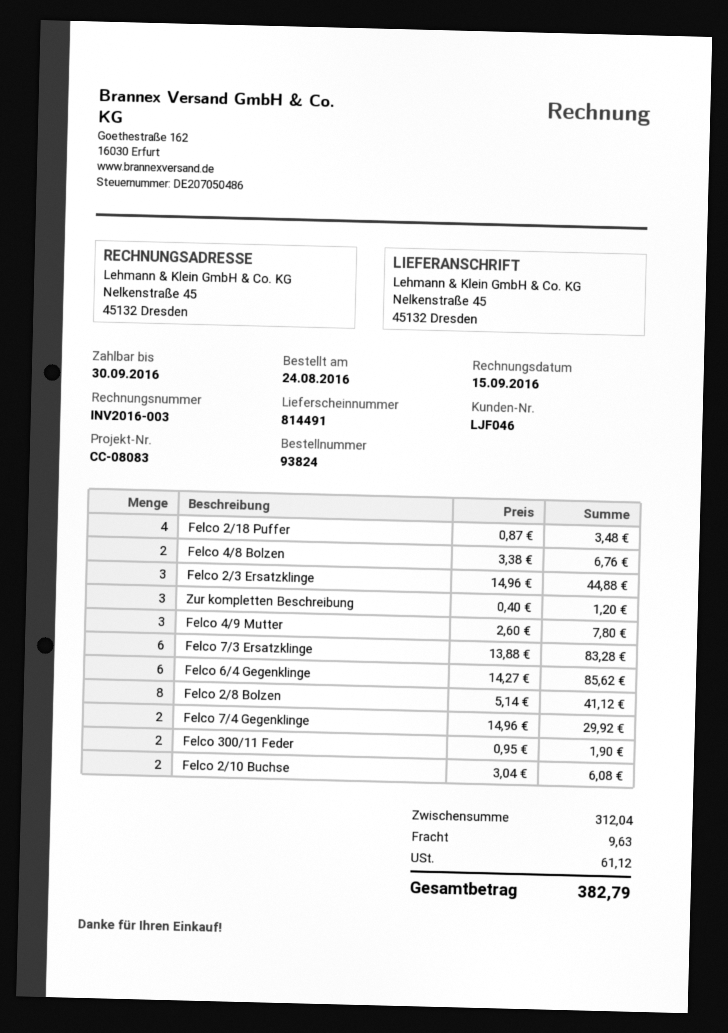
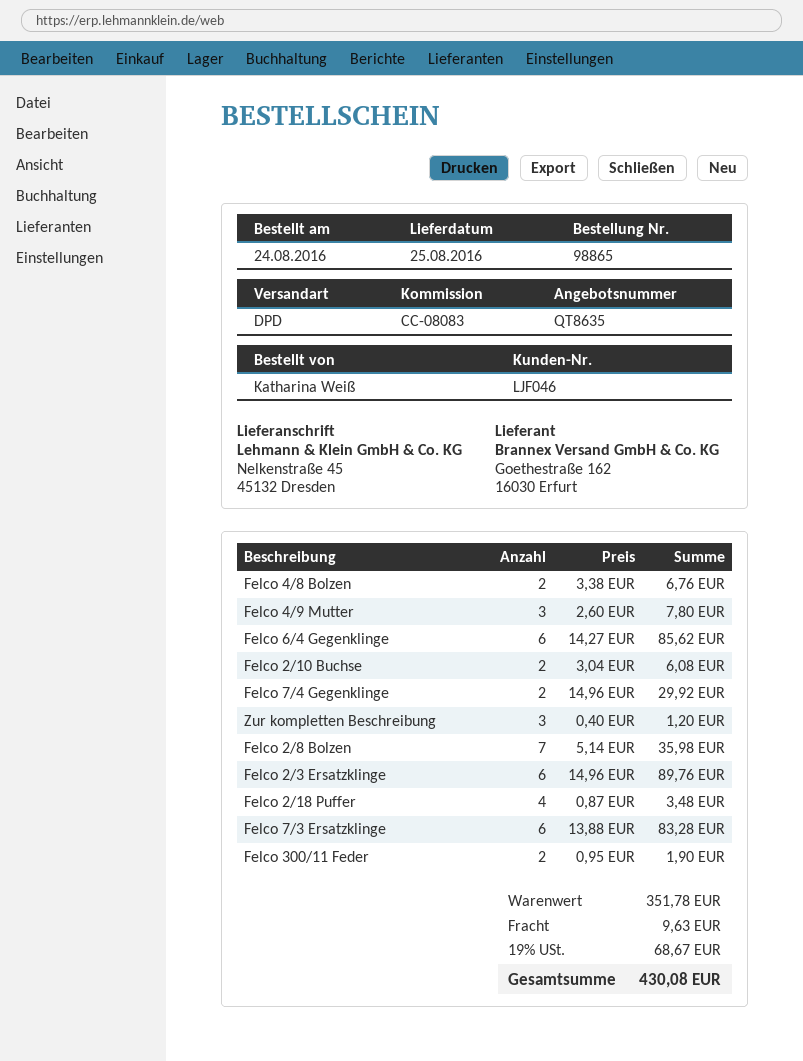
order number: 93824 -> 98865
Felco 2/3 Ersatzklinge: 3 x 14.96 = 44.88 -> 6 x 14.96 = 89.76
Felco 2/8 Bolzen: 8 x 5.14 = 41.12 -> 7 x 5.14 = 35.98
subtotal: 312.04 -> 351.78
tax: 61.12 -> 68.67
total: 382.79 -> 430.08

